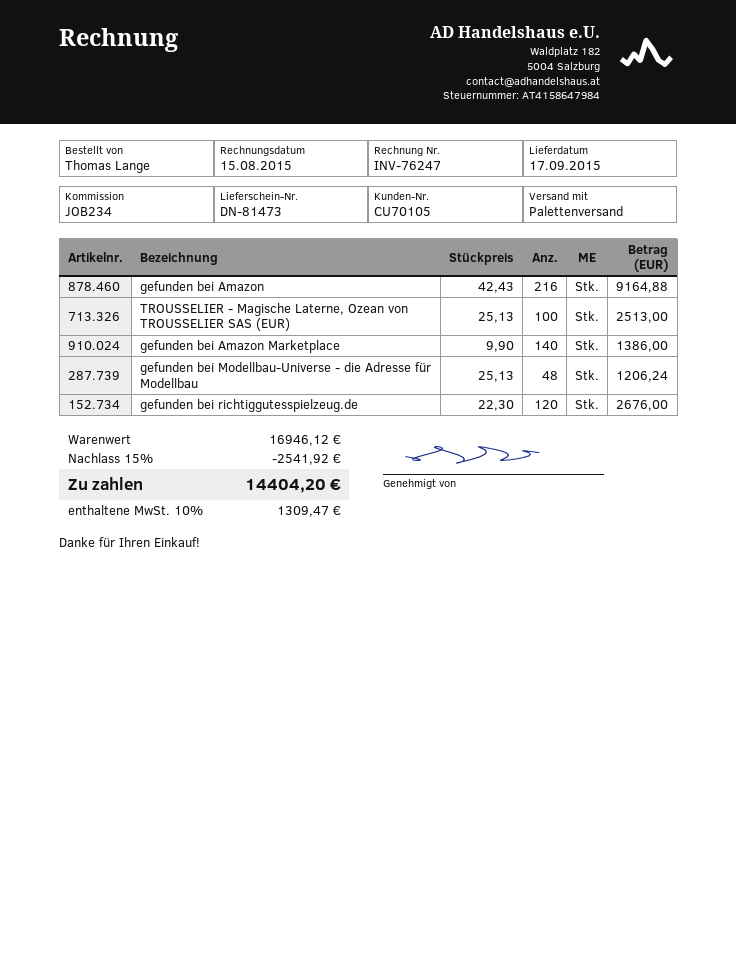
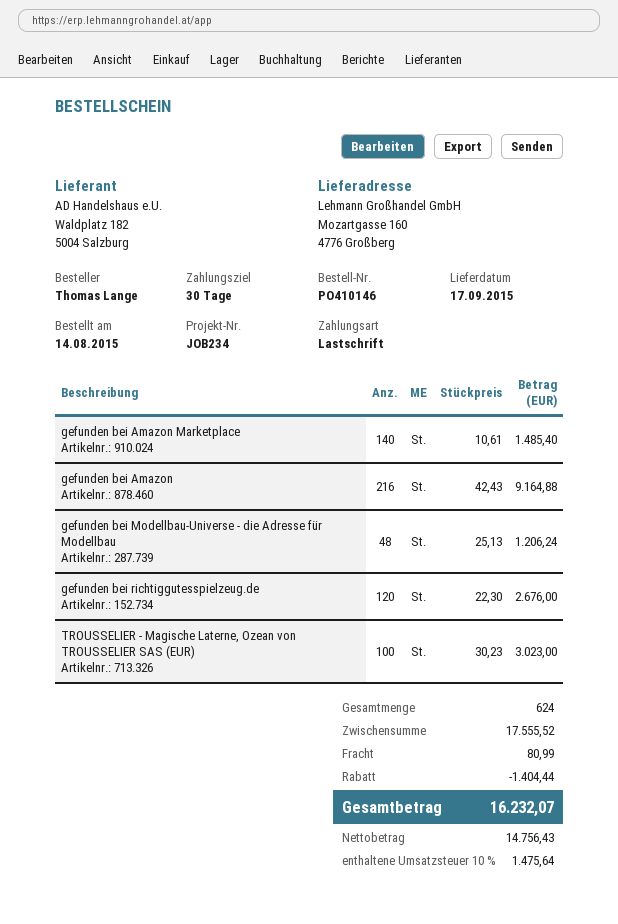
TROUSSELIER - Magische Laterne, Ozean von TROUSSELIER SAS (EUR): 100 x 25.13 = 2513.00 -> 100 x 30.23 = 3023.00
gefunden bei Amazon Marketplace: 140 x 9.90 = 1386.00 -> 140 x 10.61 = 1485.40
subtotal: 16946.12 -> 17555.52
discount: 2541.92 -> 1404.44
shipping: none -> 80.99
tax: 10% = 1309.47 -> 10% = 1475.64
total: 14404.20 -> 16232.07

